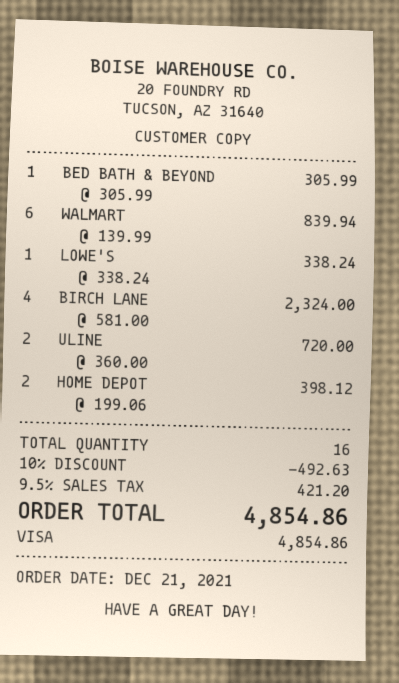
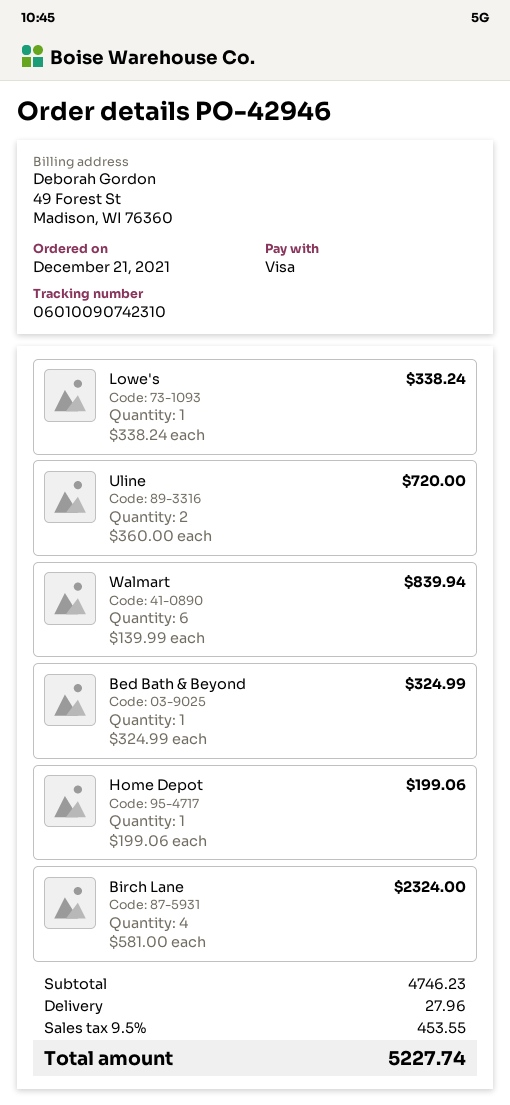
BED BATH & BEYOND: 1 x 305.99 = 305.99 -> 1 x 324.99 = 324.99
HOME DEPOT: 2 x 199.06 = 398.12 -> 1 x 199.06 = 199.06
discount: 10% = 492.63 -> none
shipping: none -> 27.96
tax: 9.5% = 421.20 -> 9.5% = 453.55
total: 4854.86 -> 5227.74

